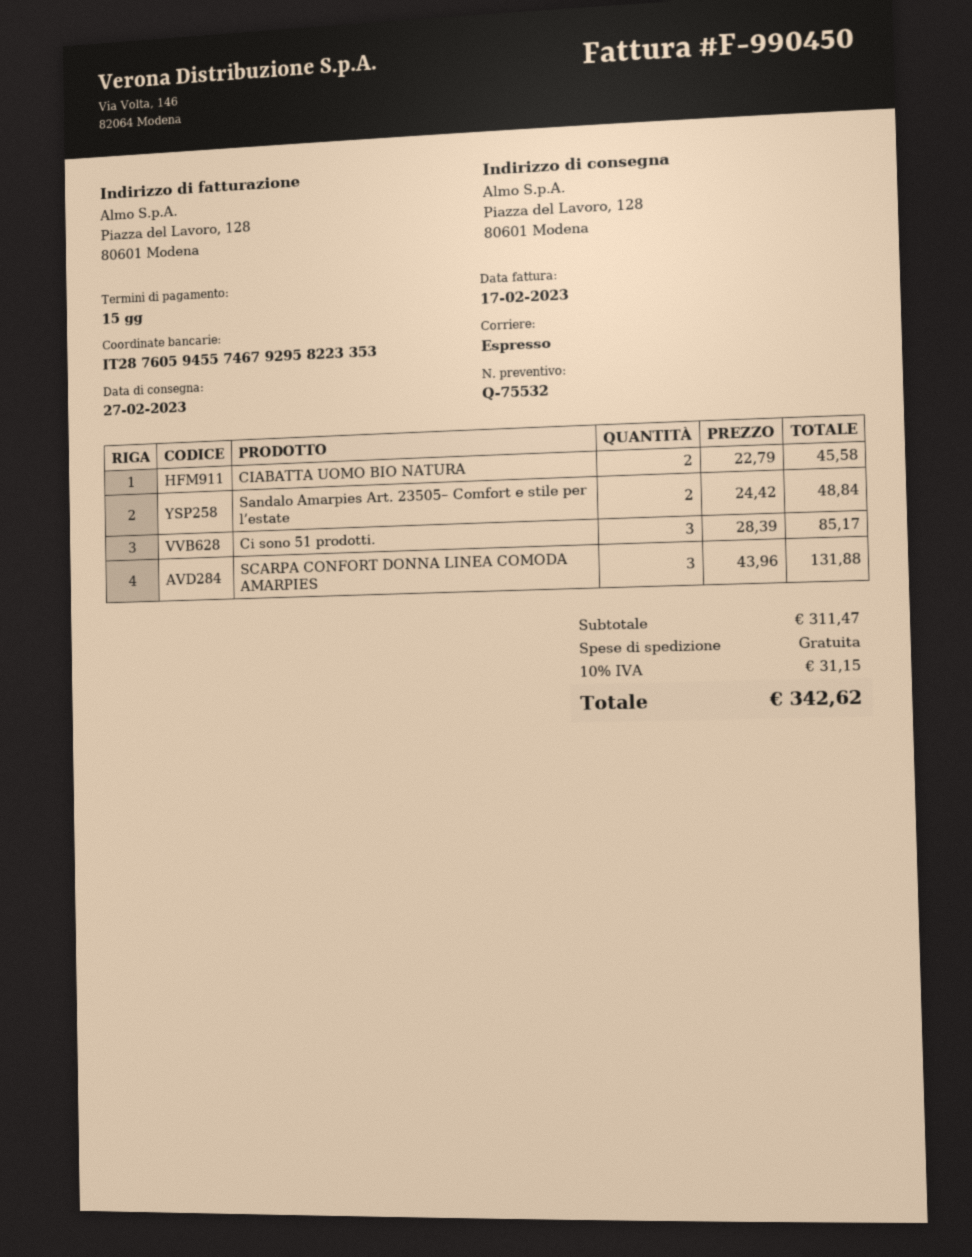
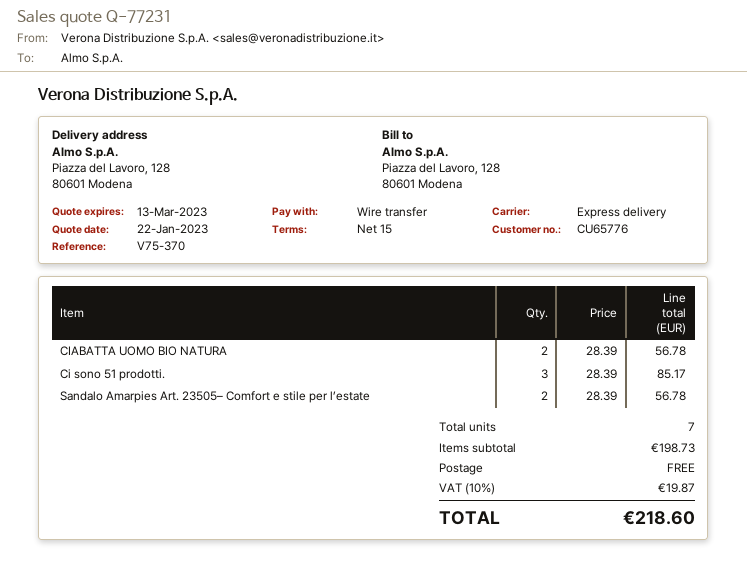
quote number: Q-75532 -> Q-77231
CIABATTA UOMO BIO NATURA: 2 x 22.79 = 45.58 -> 2 x 28.39 = 56.78
Sandalo Amarpies Art. 23505– Comfort e stile per l’estate: 2 x 24.42 = 48.84 -> 2 x 28.39 = 56.78
SCARPA CONFORT DONNA LINEA COMODA AMARPIES: 3 x 43.96 = 131.88 -> none
subtotal: 311.47 -> 198.73
tax: 10% = 31.15 -> 10% = 19.87
total: 342.62 -> 218.60

